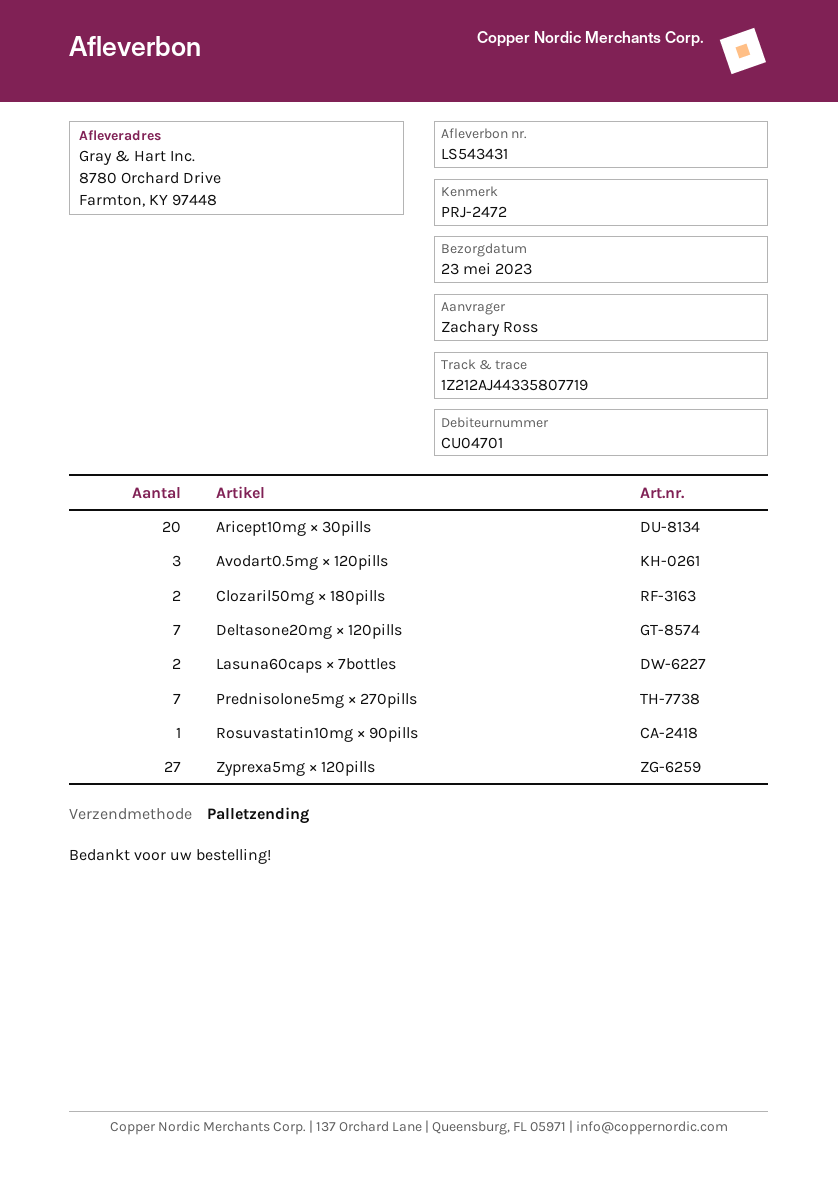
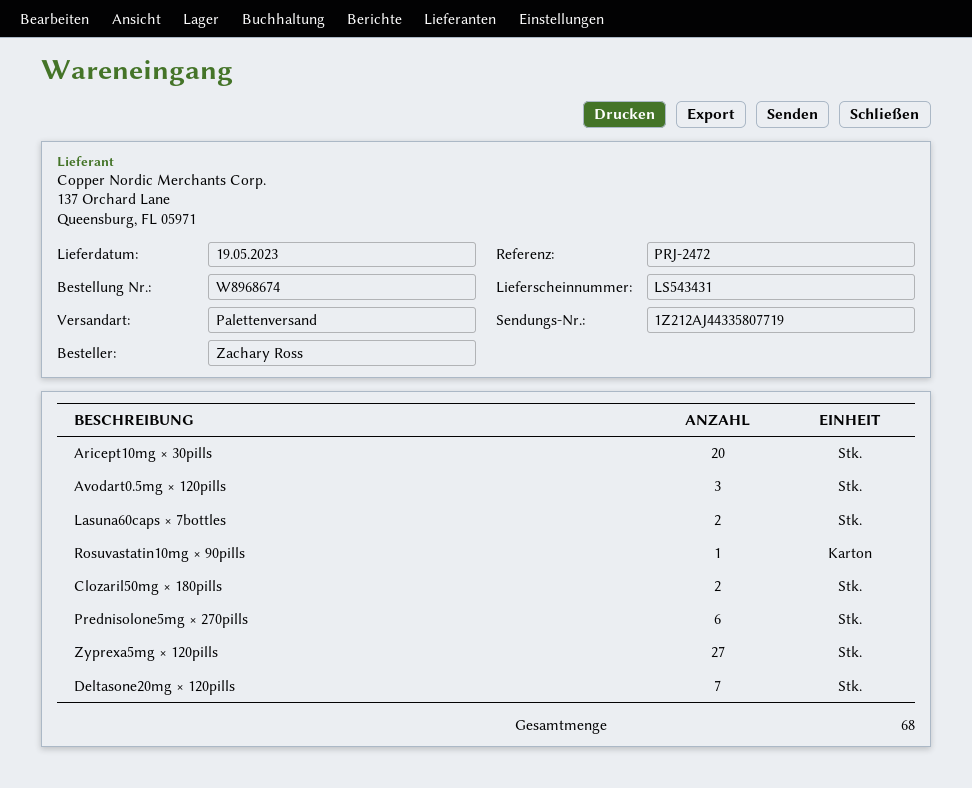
delivery date: 2023-05-23 -> 2023-05-19
Prednisolone5mg × 270pills: 7 -> 6

